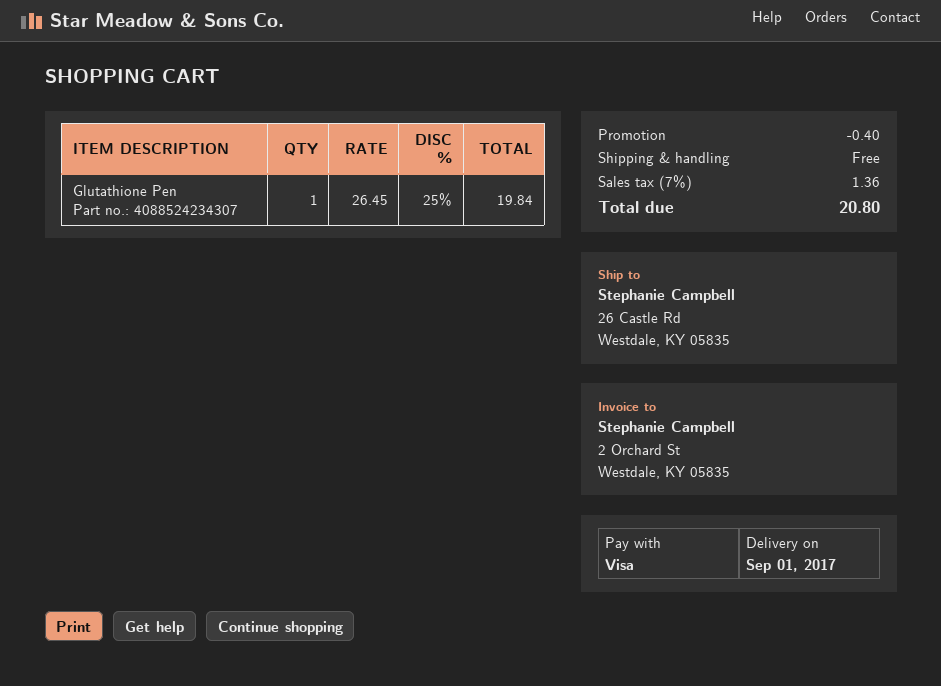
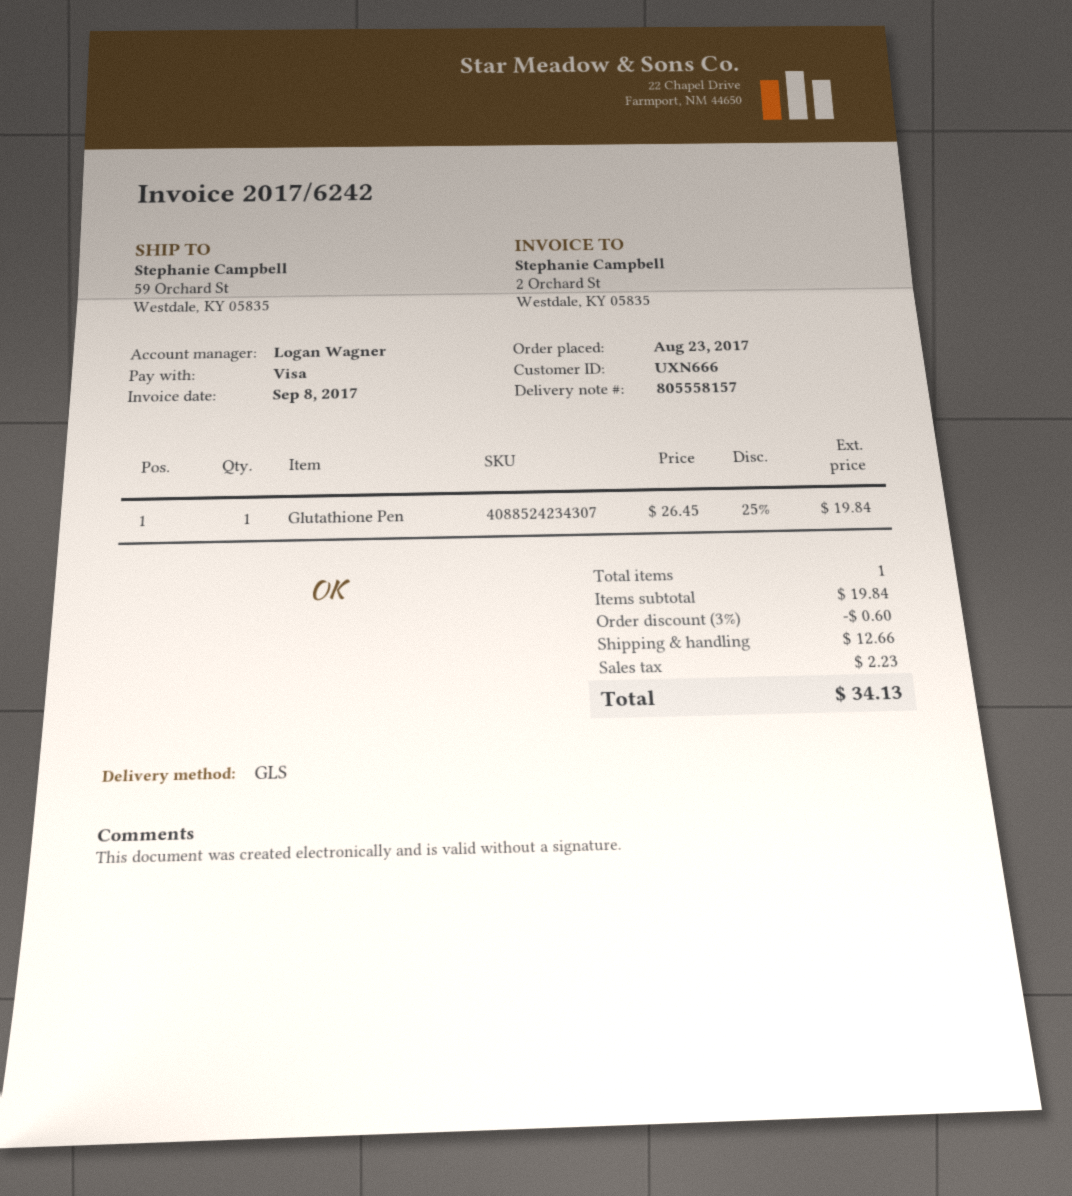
ship to: 26 Castle Rd, Westdale, KY 05835 -> 59 Orchard St, Westdale, KY 05835
discount: 0.40 -> 0.60
shipping: 0.00 -> 12.66
tax: 1.36 -> 2.23
total: 20.80 -> 34.13

